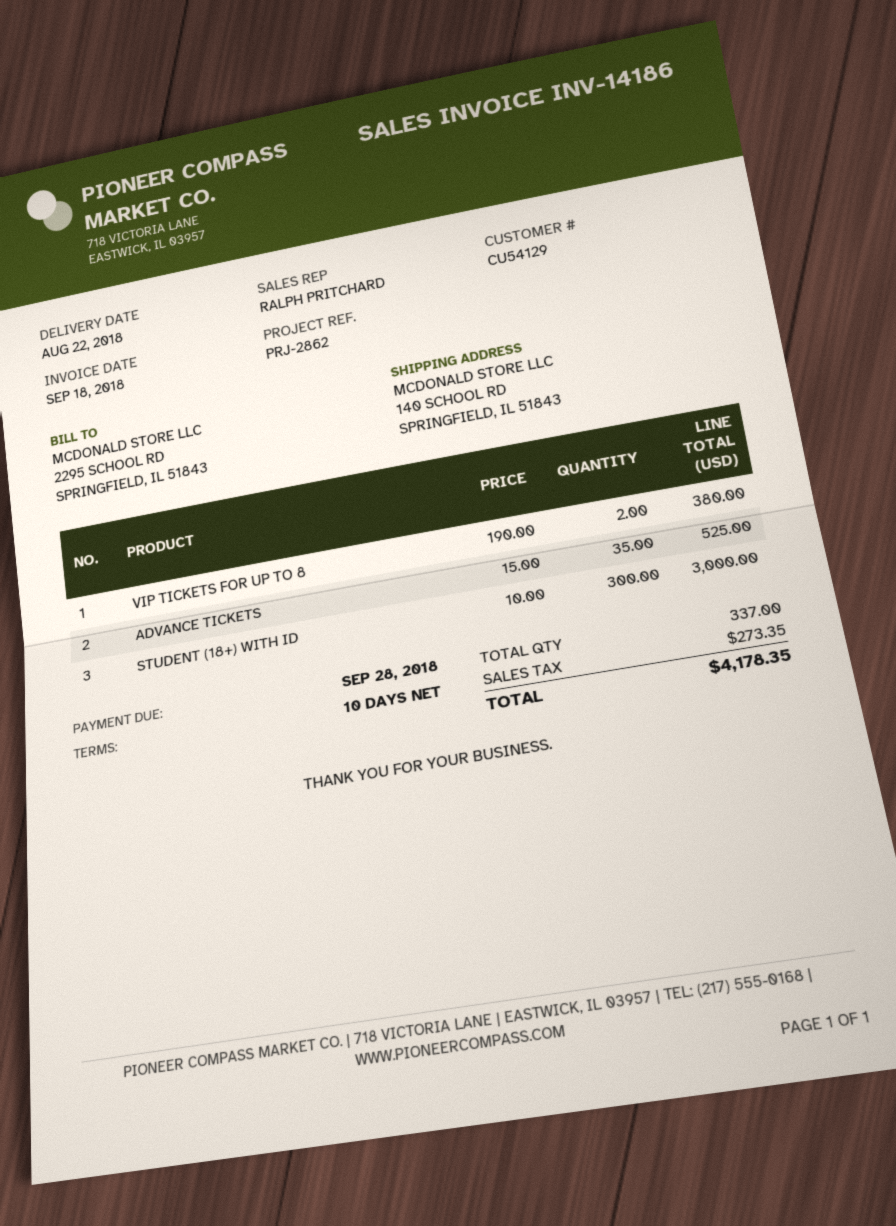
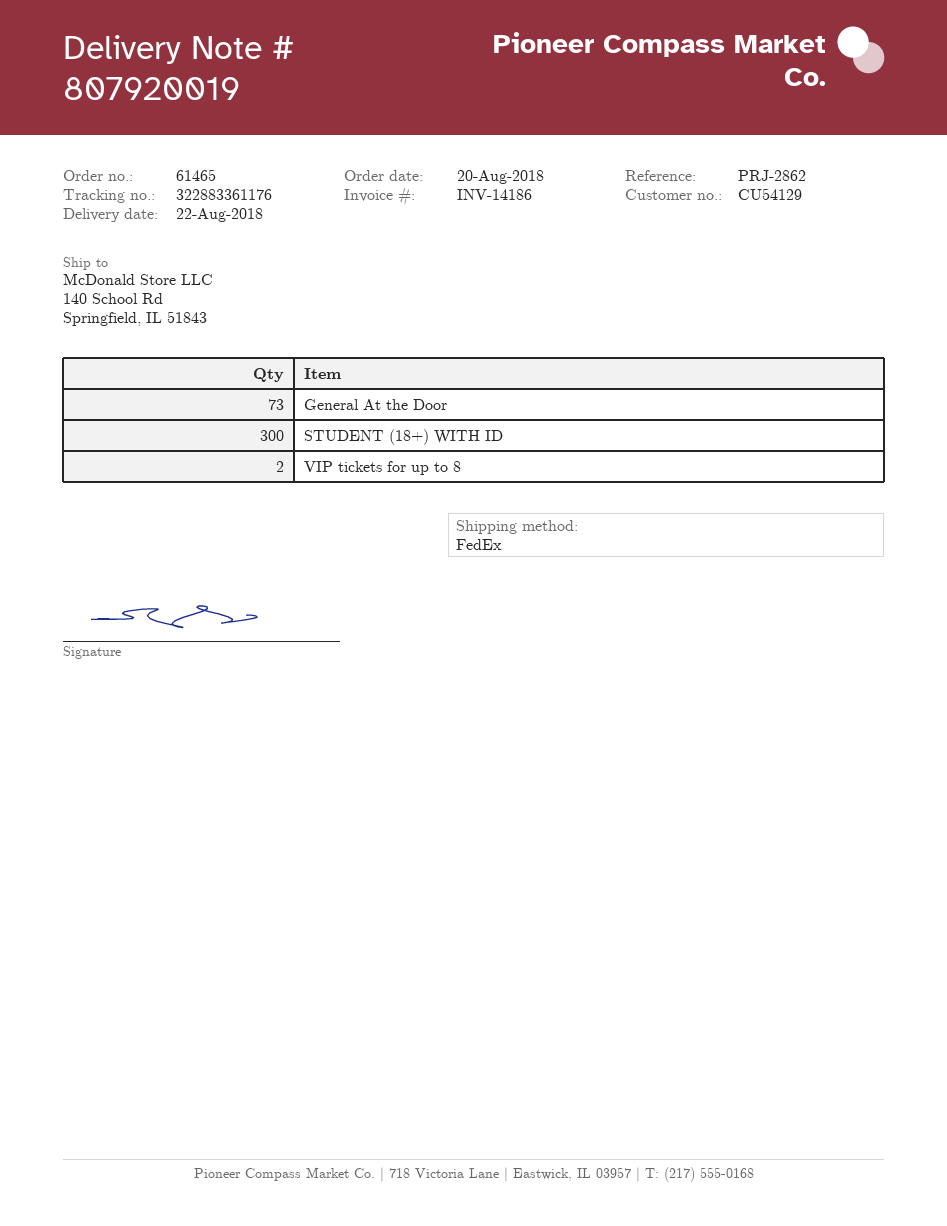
ADVANCE TICKETS: 35 -> none
General At the Door: none -> 73

